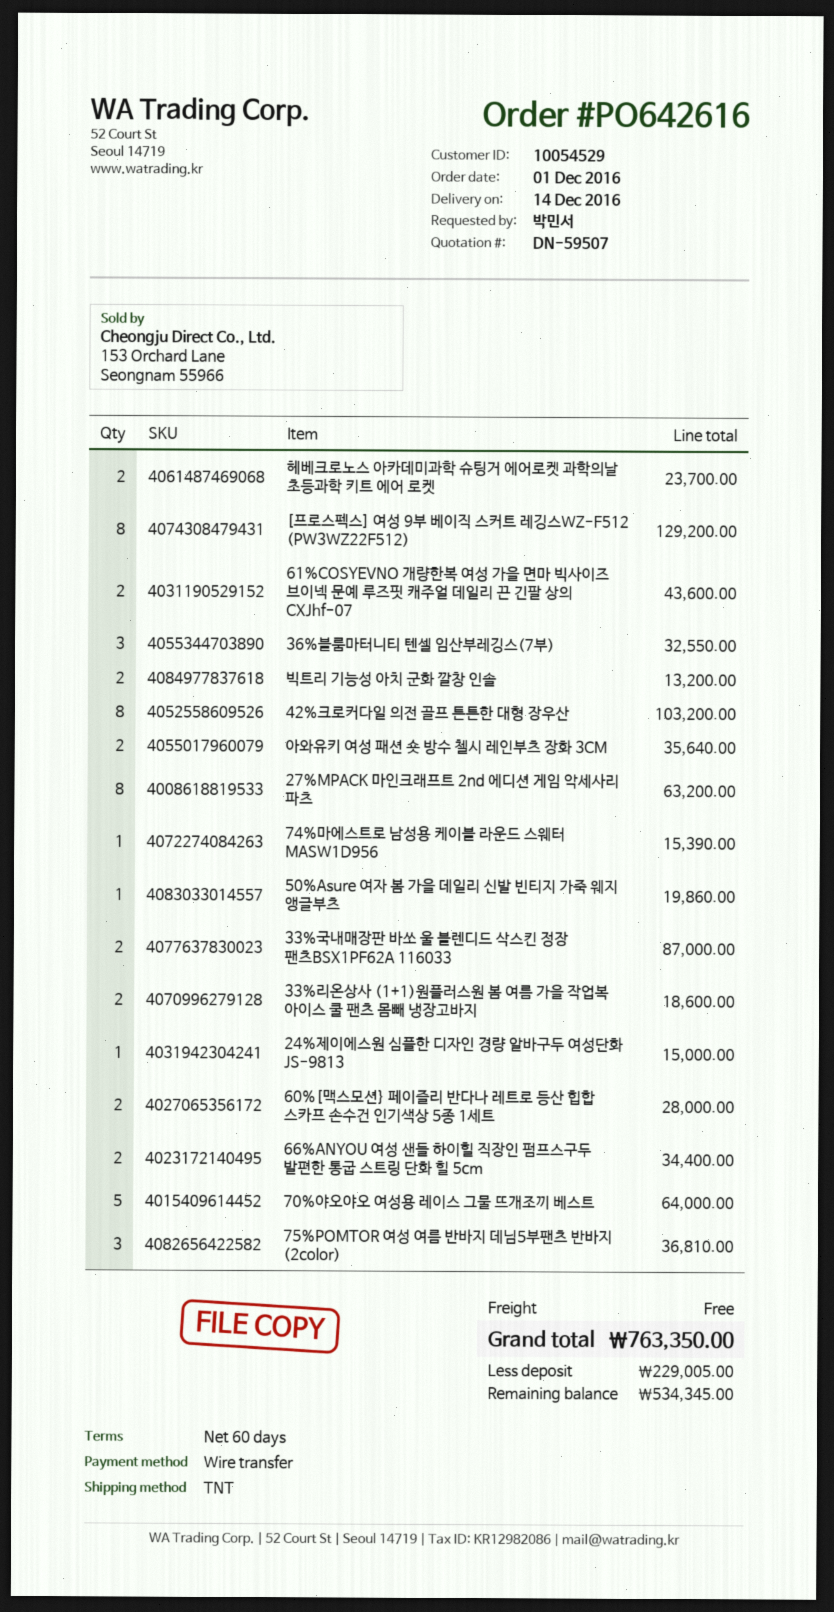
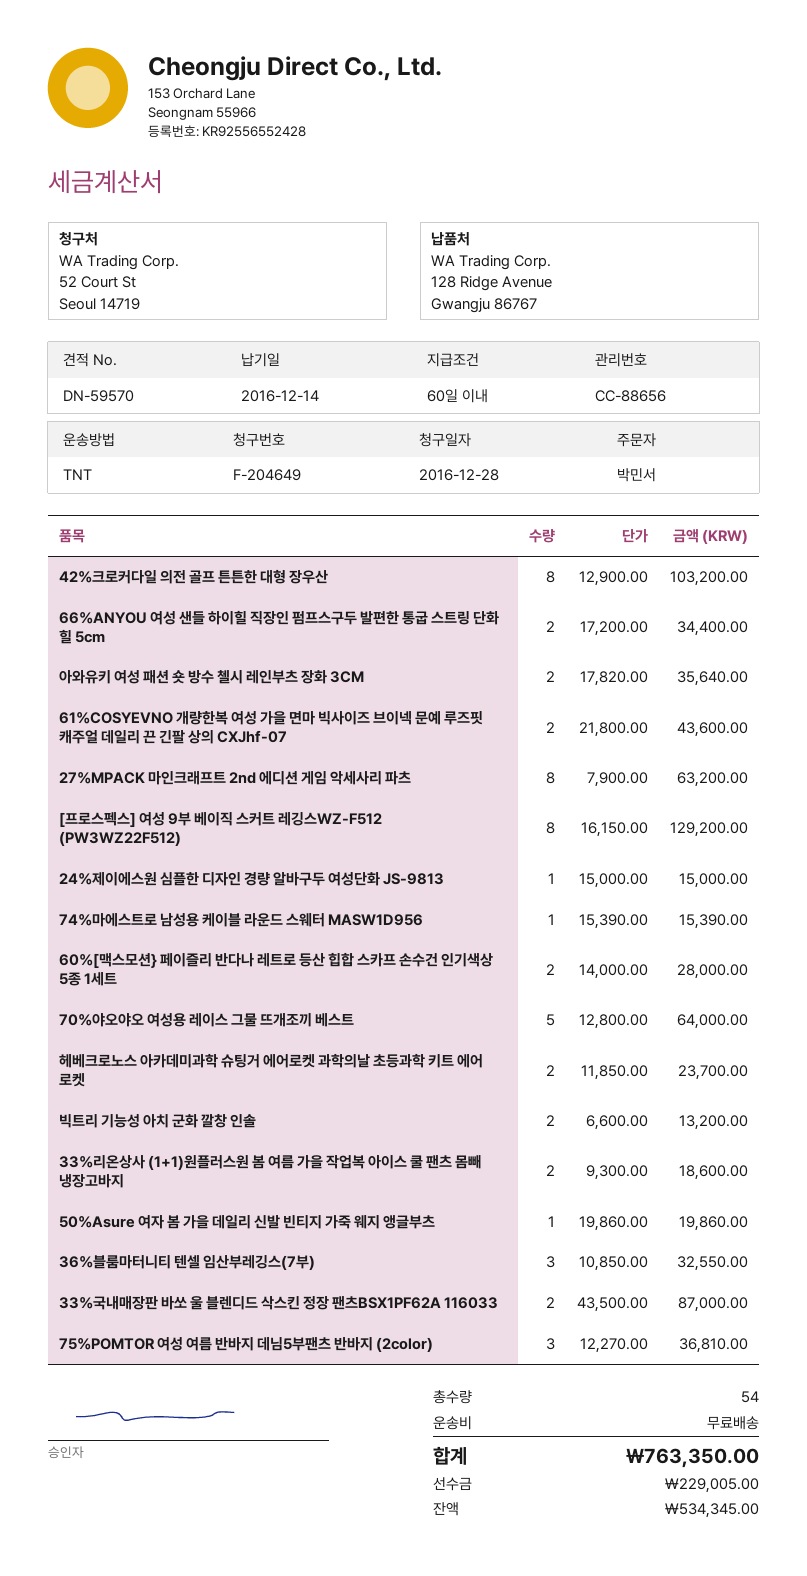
quote number: DN-59507 -> DN-59570

